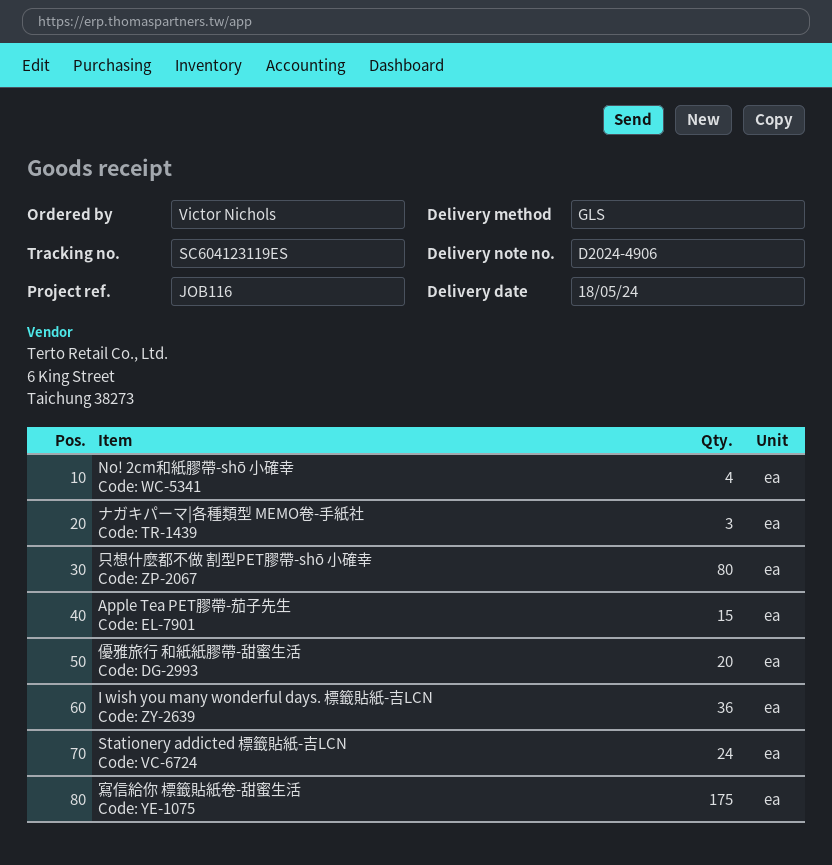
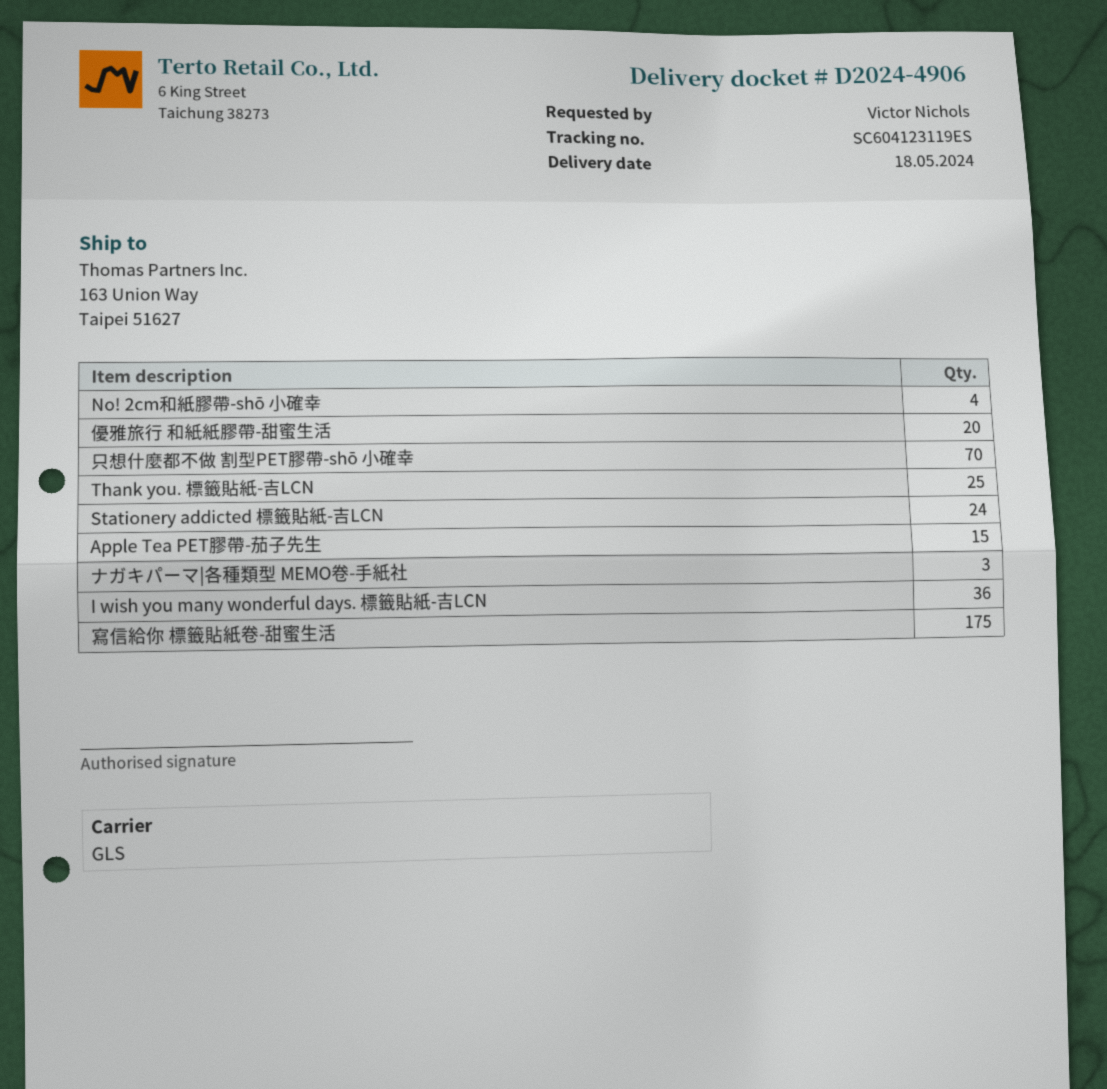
只想什麼都不做 割型PET膠帶-shō 小確幸: 80 -> 70
Thank you. 標籤貼紙-吉LCN: none -> 25

